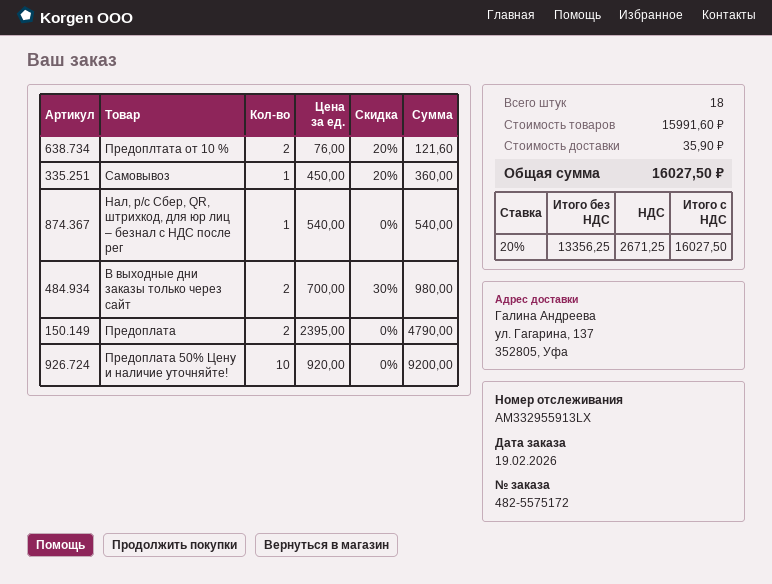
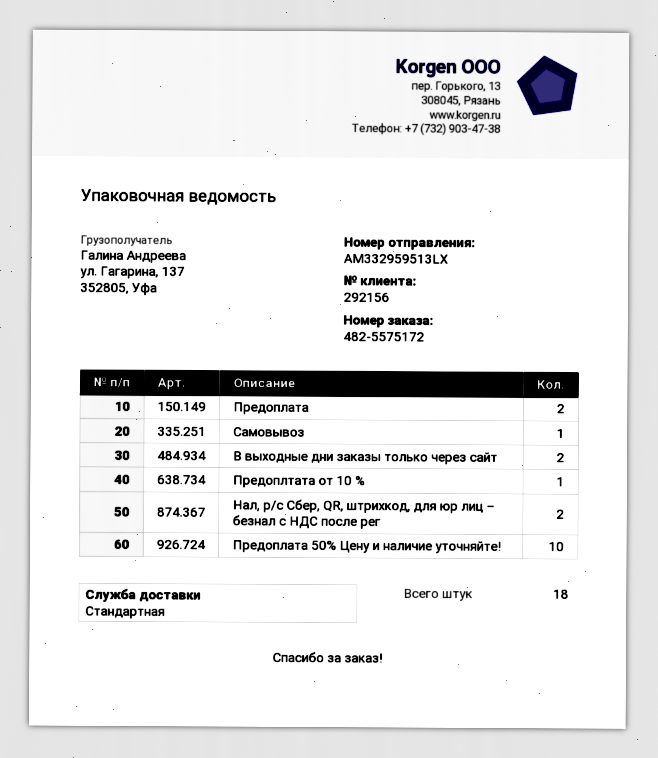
tracking number: AM332955913LX -> AM332959513LX
Предоплтата от 10 %: 2 -> 1
Нал, р/с Сбер, QR, штрихкод, для юр лиц – безнал с НДС после рег: 1 -> 2

